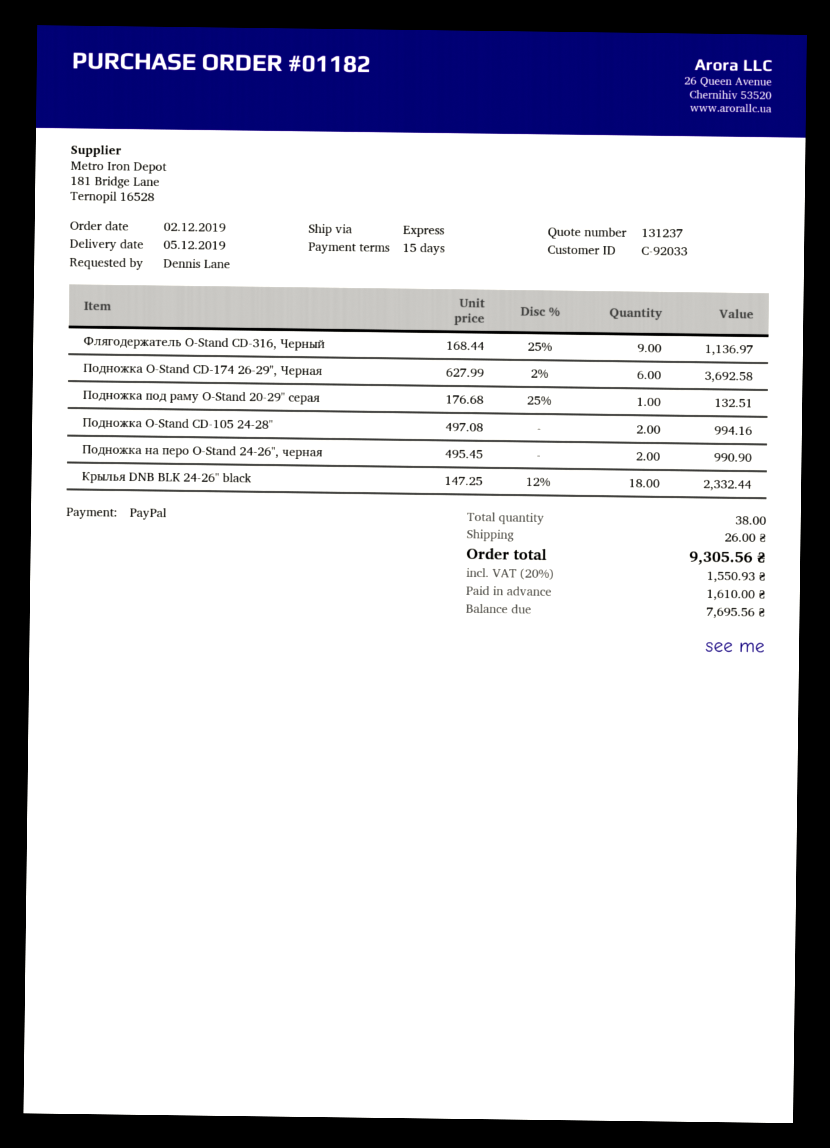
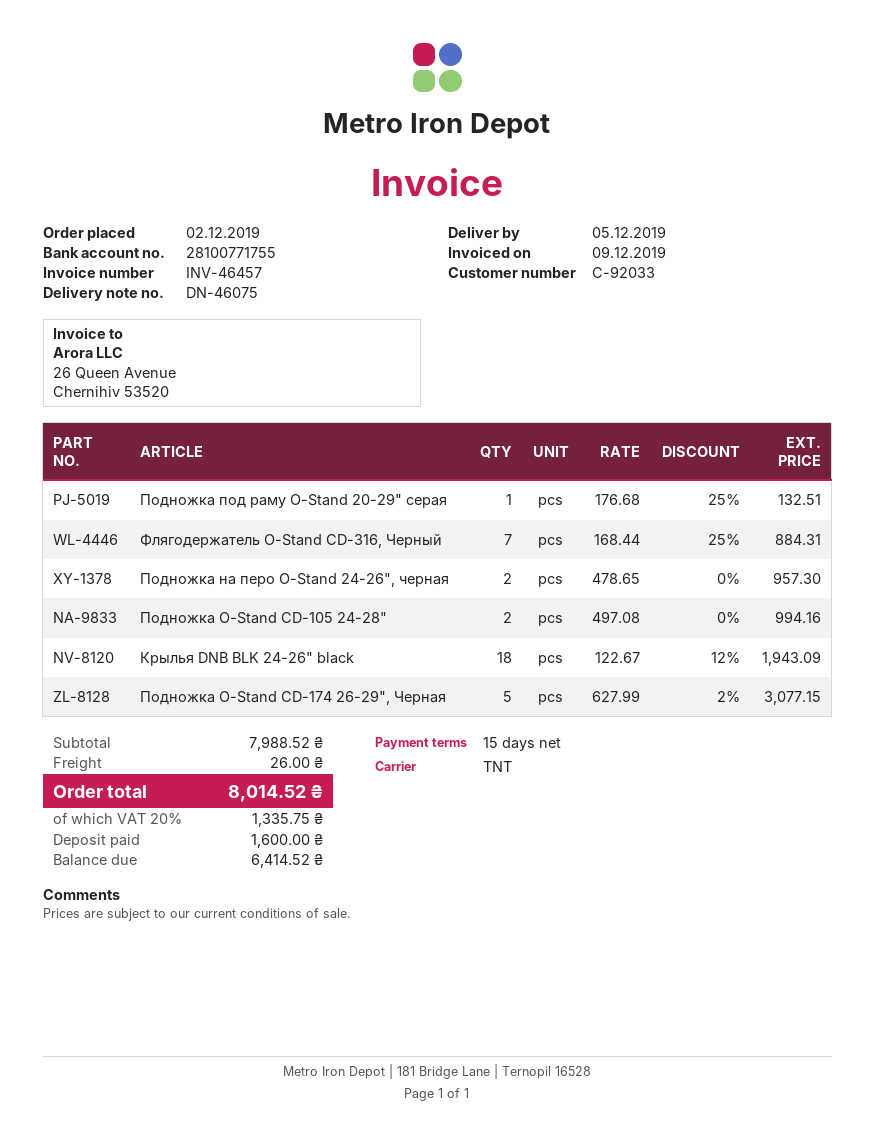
shipping method: express -> TNT
Флягодержатель O-Stand CD-316, Черный: 9 x 168.44 - 25% = 1136.97 -> 7 x 168.44 - 25% = 884.31
Подножка O-Stand CD-174 26-29", Черная: 6 x 627.99 - 2% = 3692.58 -> 5 x 627.99 - 2% = 3077.15
Подножка на перо O-Stand 24-26", черная: 2 x 495.45 = 990.90 -> 2 x 478.65 = 957.30
Крылья DNB BLK 24-26" black: 18 x 147.25 - 12% = 2332.44 -> 18 x 122.67 - 12% = 1943.09
tax: 20% = 1550.93 -> 20% = 1335.75
total: 9305.56 -> 8014.52
deposit: 1610.00 -> 1600.00
balance: 7695.56 -> 6414.52

